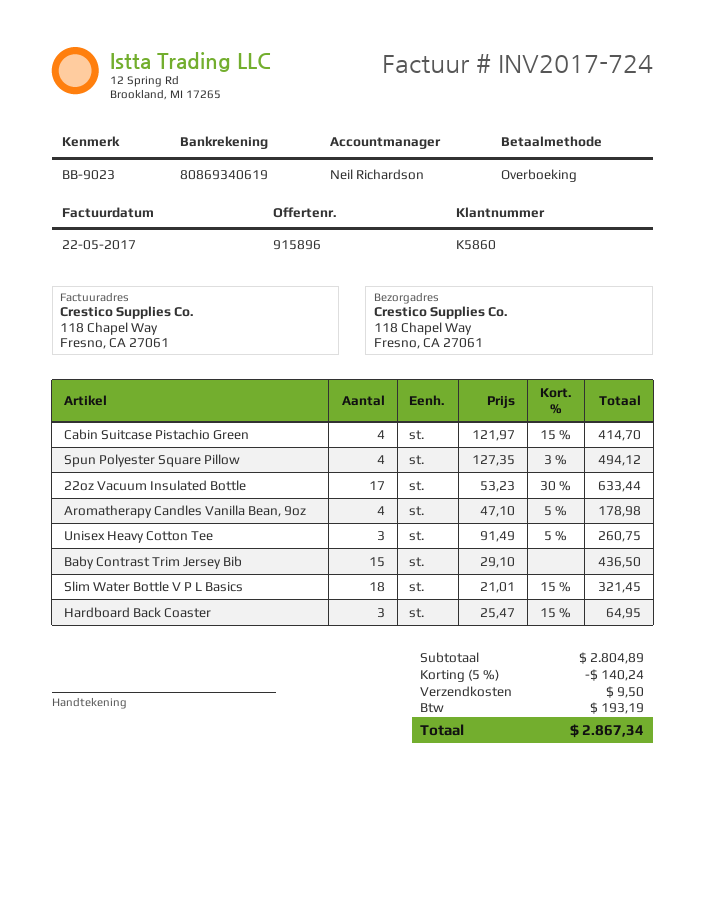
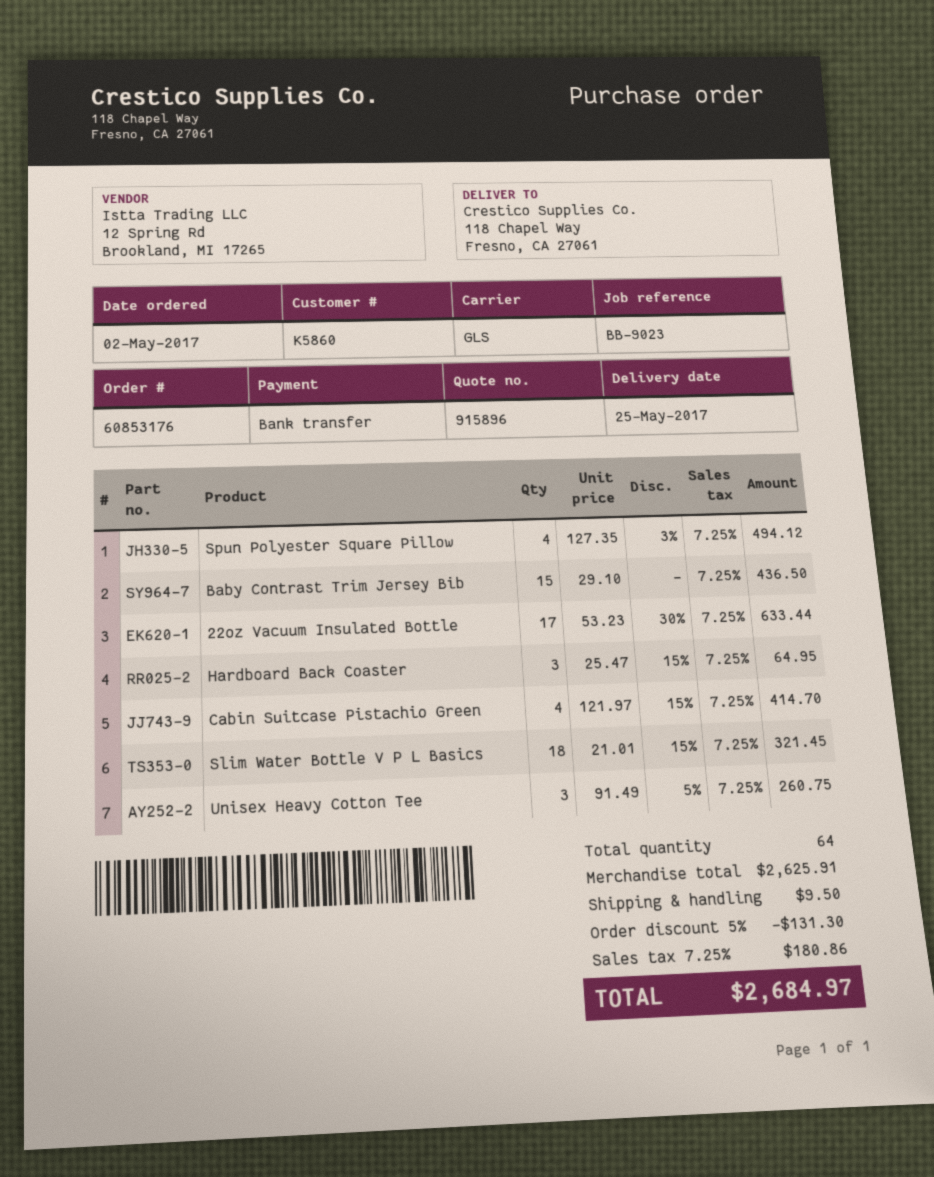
Aromatherapy Candles Vanilla Bean, 9oz: 4 x 47.10 - 5% = 178.98 -> none
subtotal: 2804.89 -> 2625.91
discount: 5% = 140.24 -> 5% = 131.30
tax: 193.19 -> 180.86
total: 2867.34 -> 2684.97

